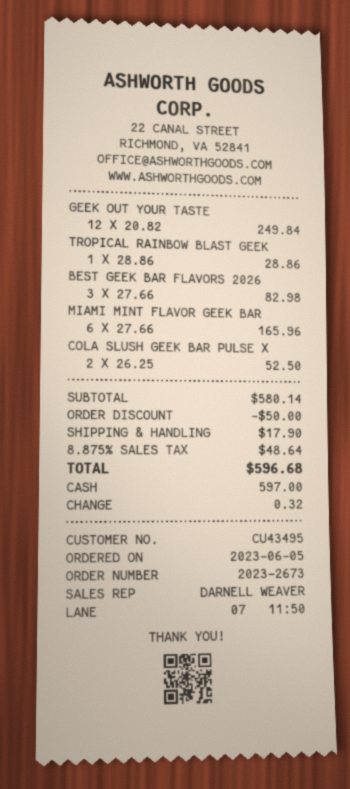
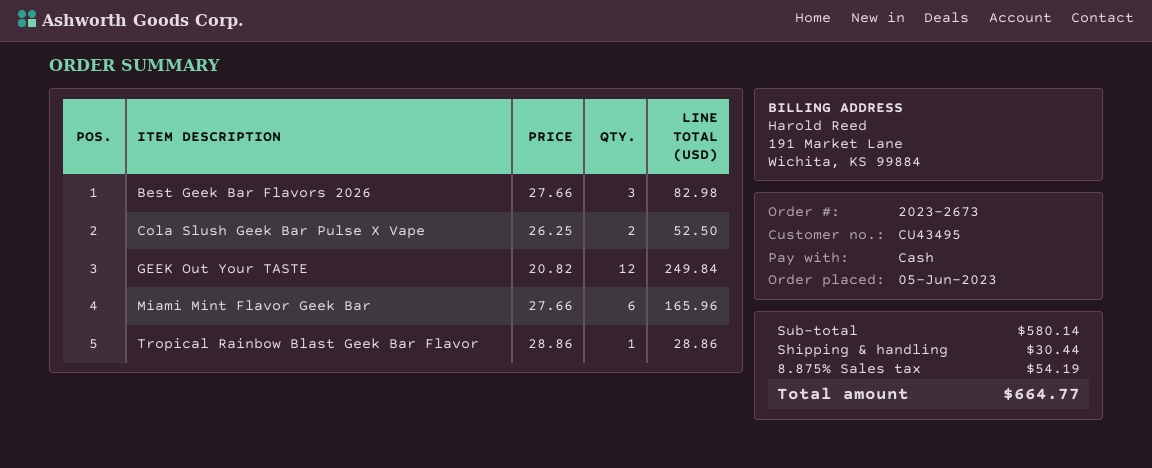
discount: 50.00 -> none
shipping: 17.90 -> 30.44
tax: 8.875% = 48.64 -> 8.875% = 54.19
total: 596.68 -> 664.77

